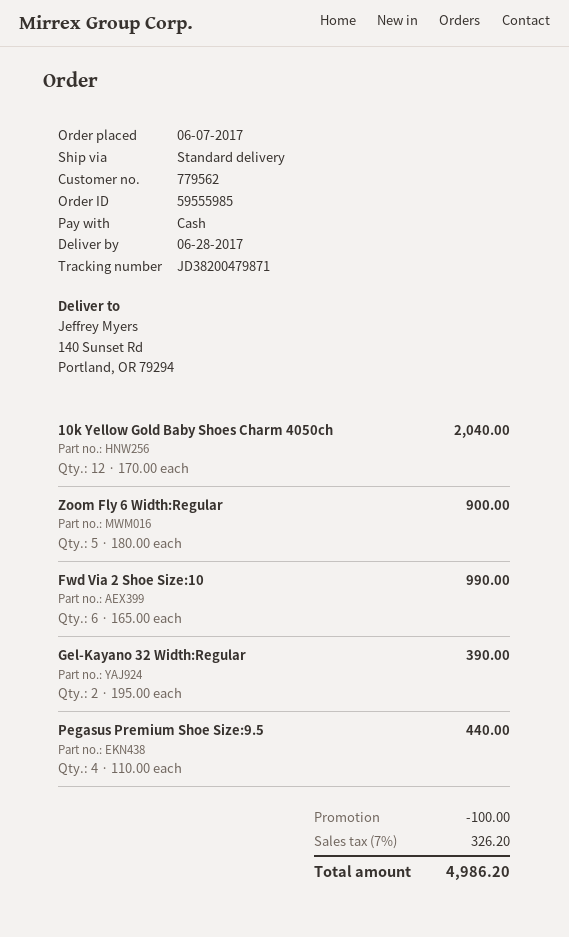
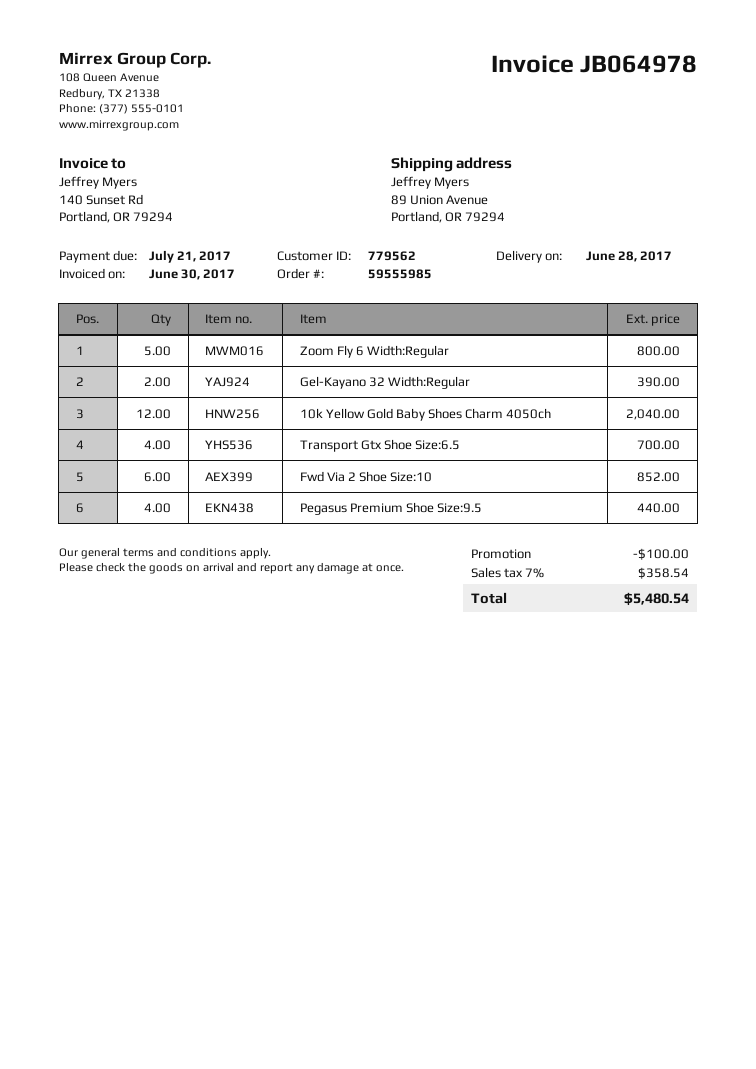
ship to: 140 Sunset Rd, Portland, OR 79294 -> 89 Union Avenue, Portland, OR 79294
Zoom Fly 6 Width:Regular: 5 for 900.00 -> 5 for 800.00
Fwd Via 2 Shoe Size:10: 6 for 990.00 -> 6 for 852.00
Transport Gtx Shoe Size:6.5: none -> 4 for 700.00
tax: 7% = 326.20 -> 7% = 358.54
total: 4986.20 -> 5480.54

